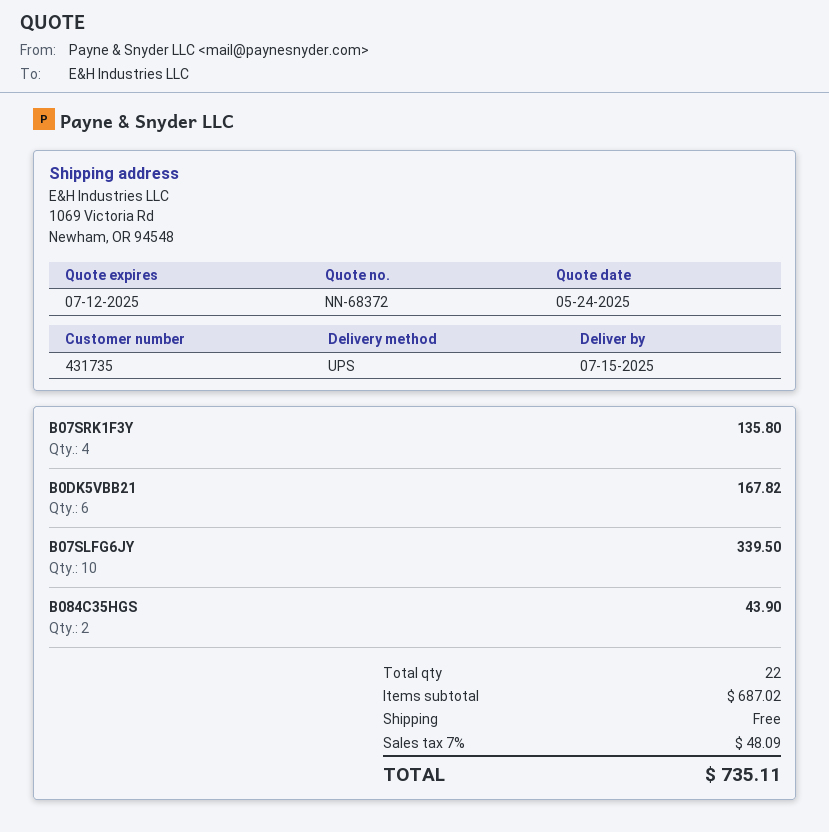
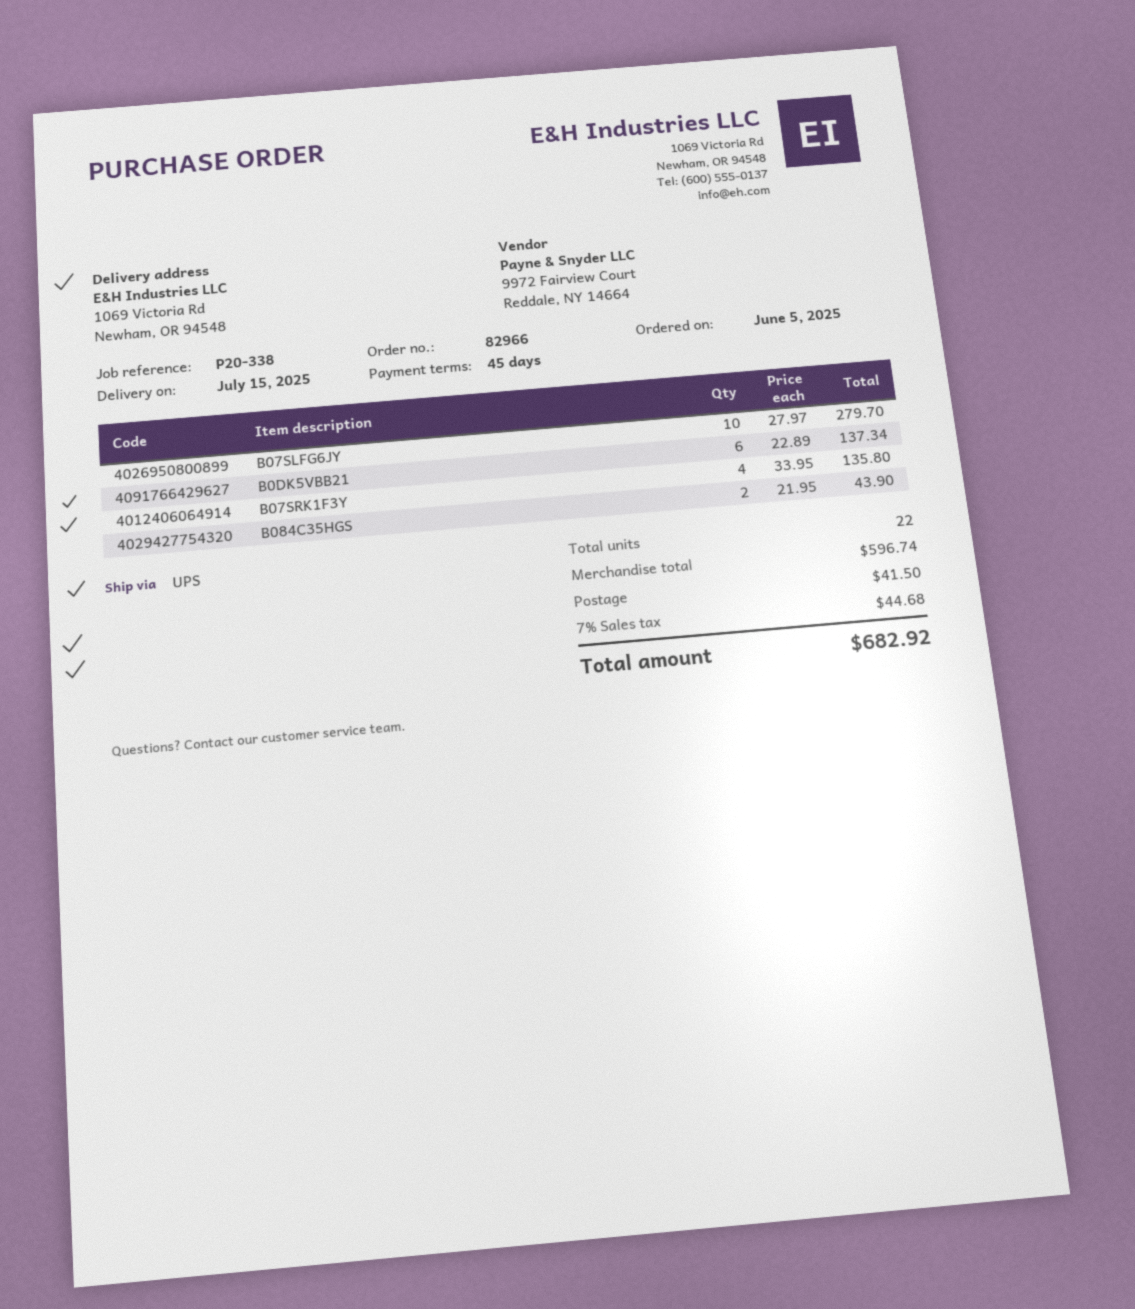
B0DK5VBB21: 6 for 167.82 -> 6 for 137.34
B07SLFG6JY: 10 for 339.50 -> 10 for 279.70
subtotal: 687.02 -> 596.74
shipping: 0.00 -> 41.50
tax: 7% = 48.09 -> 7% = 44.68
total: 735.11 -> 682.92

